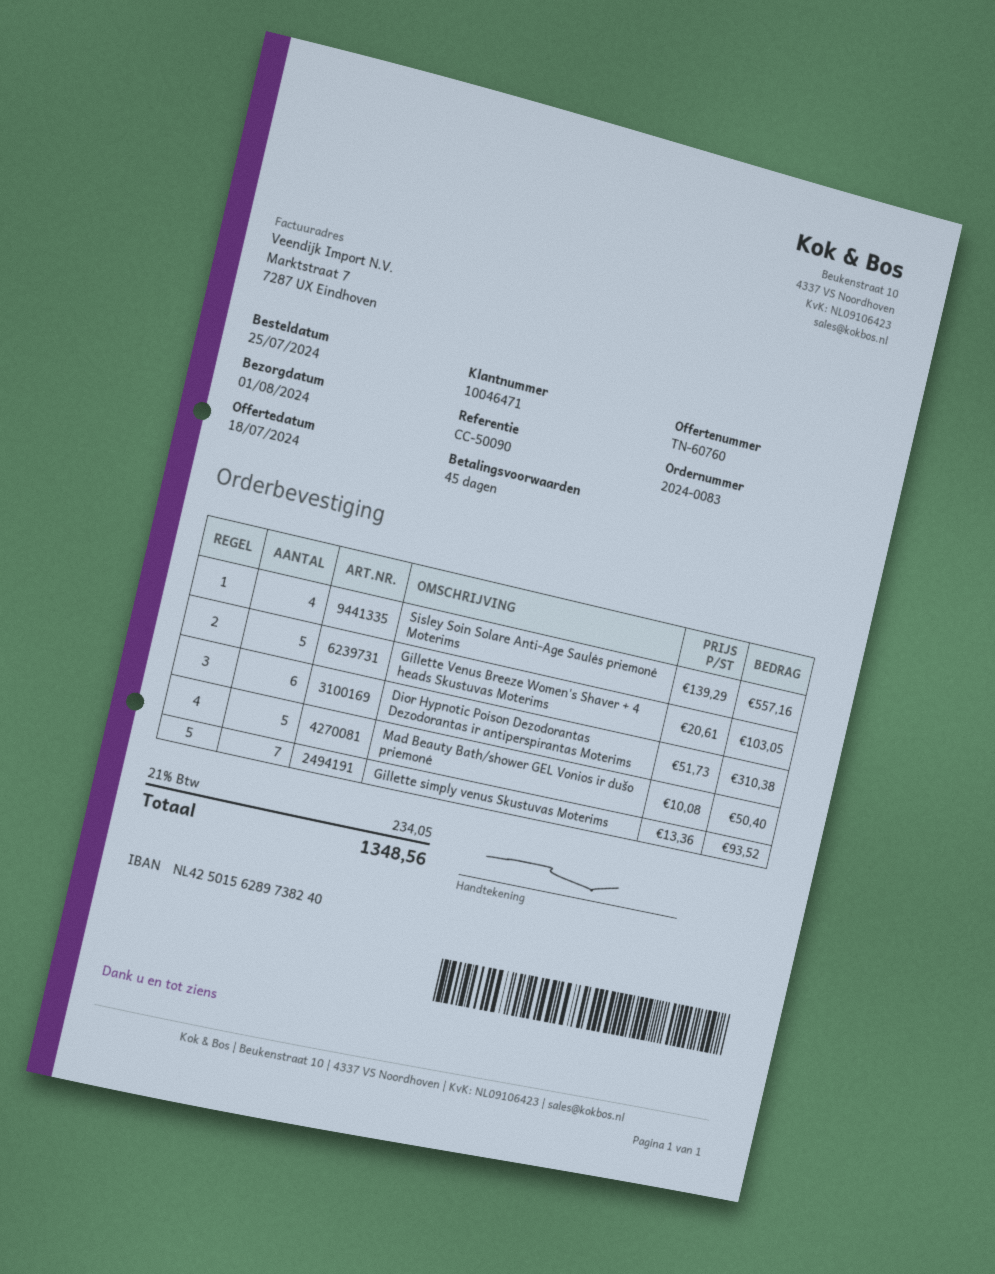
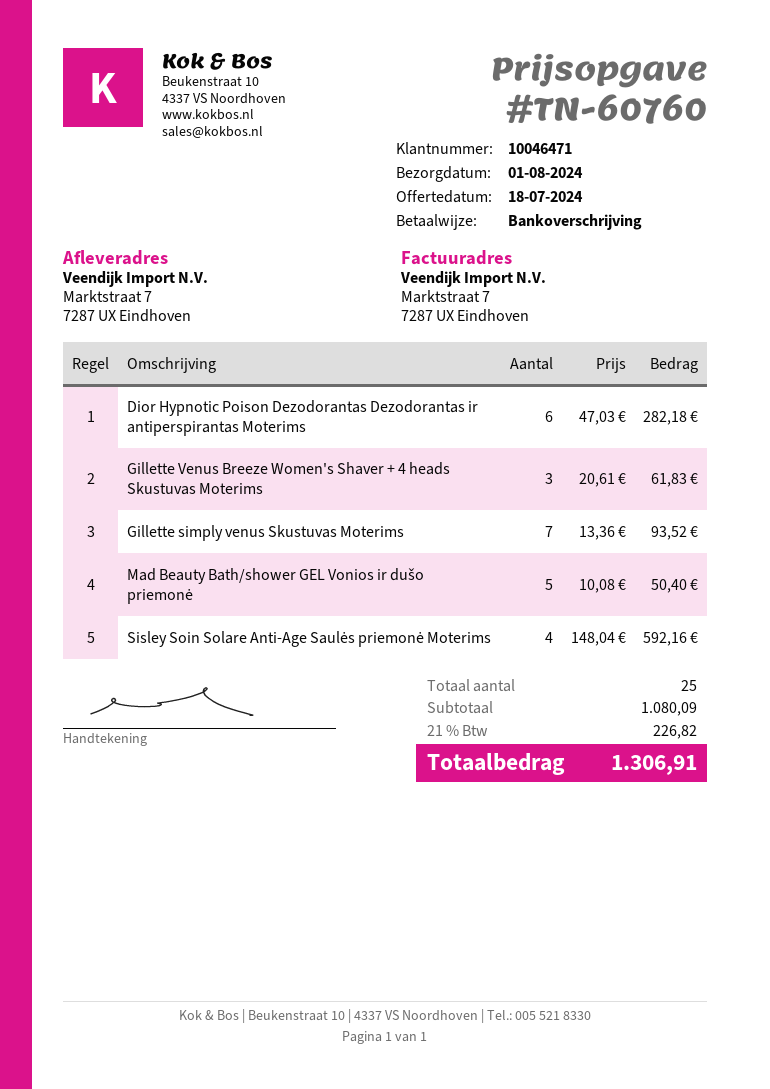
Sisley Soin Solare Anti-Age Saulės priemonė Moterims: 4 x 139.29 = 557.16 -> 4 x 148.04 = 592.16
Gillette Venus Breeze Women's Shaver + 4 heads Skustuvas Moterims: 5 x 20.61 = 103.05 -> 3 x 20.61 = 61.83
Dior Hypnotic Poison Dezodorantas Dezodorantas ir antiperspirantas Moterims: 6 x 51.73 = 310.38 -> 6 x 47.03 = 282.18
tax: 21% = 234.05 -> 21% = 226.82
total: 1348.56 -> 1306.91

